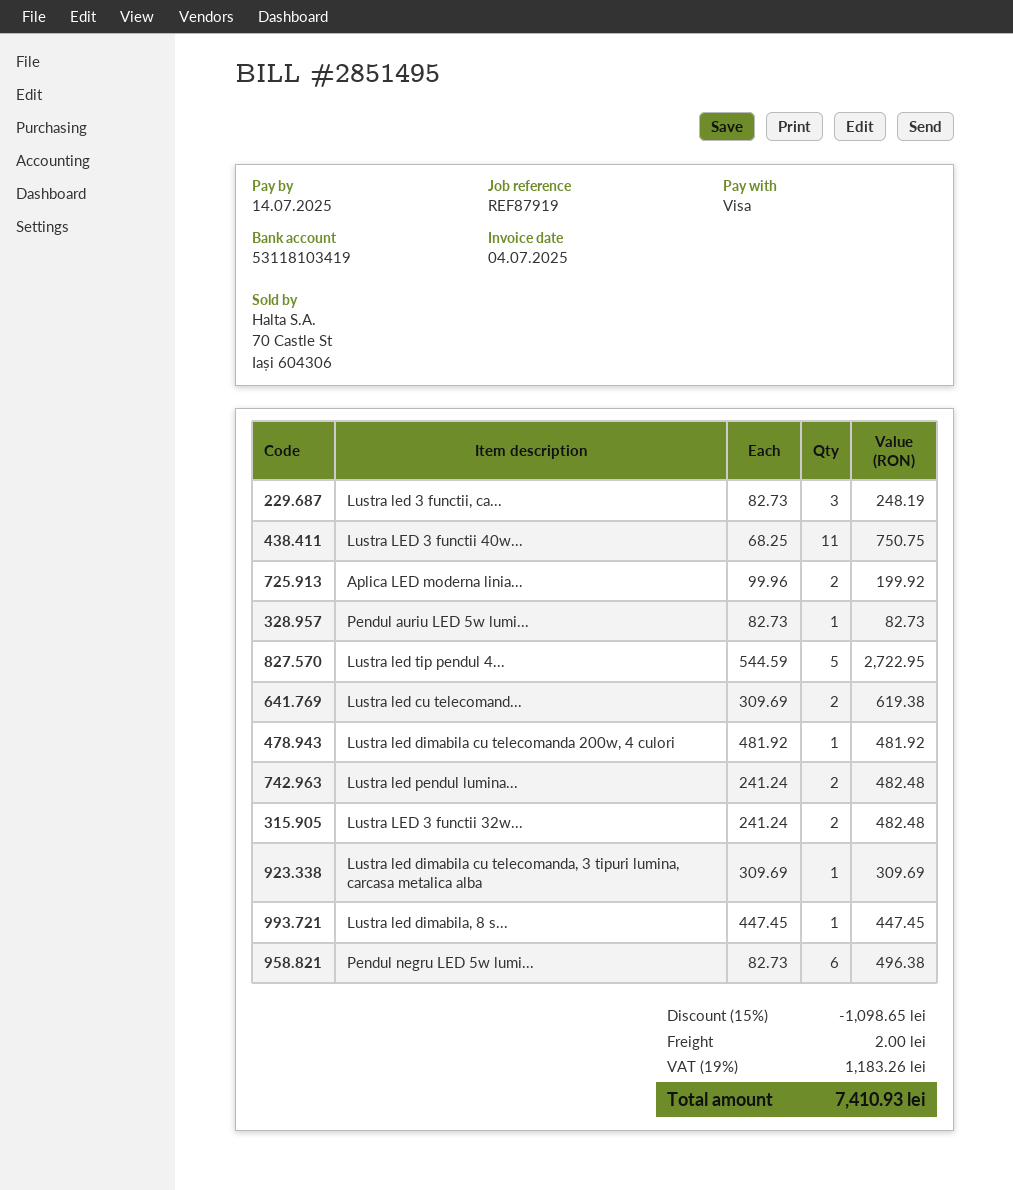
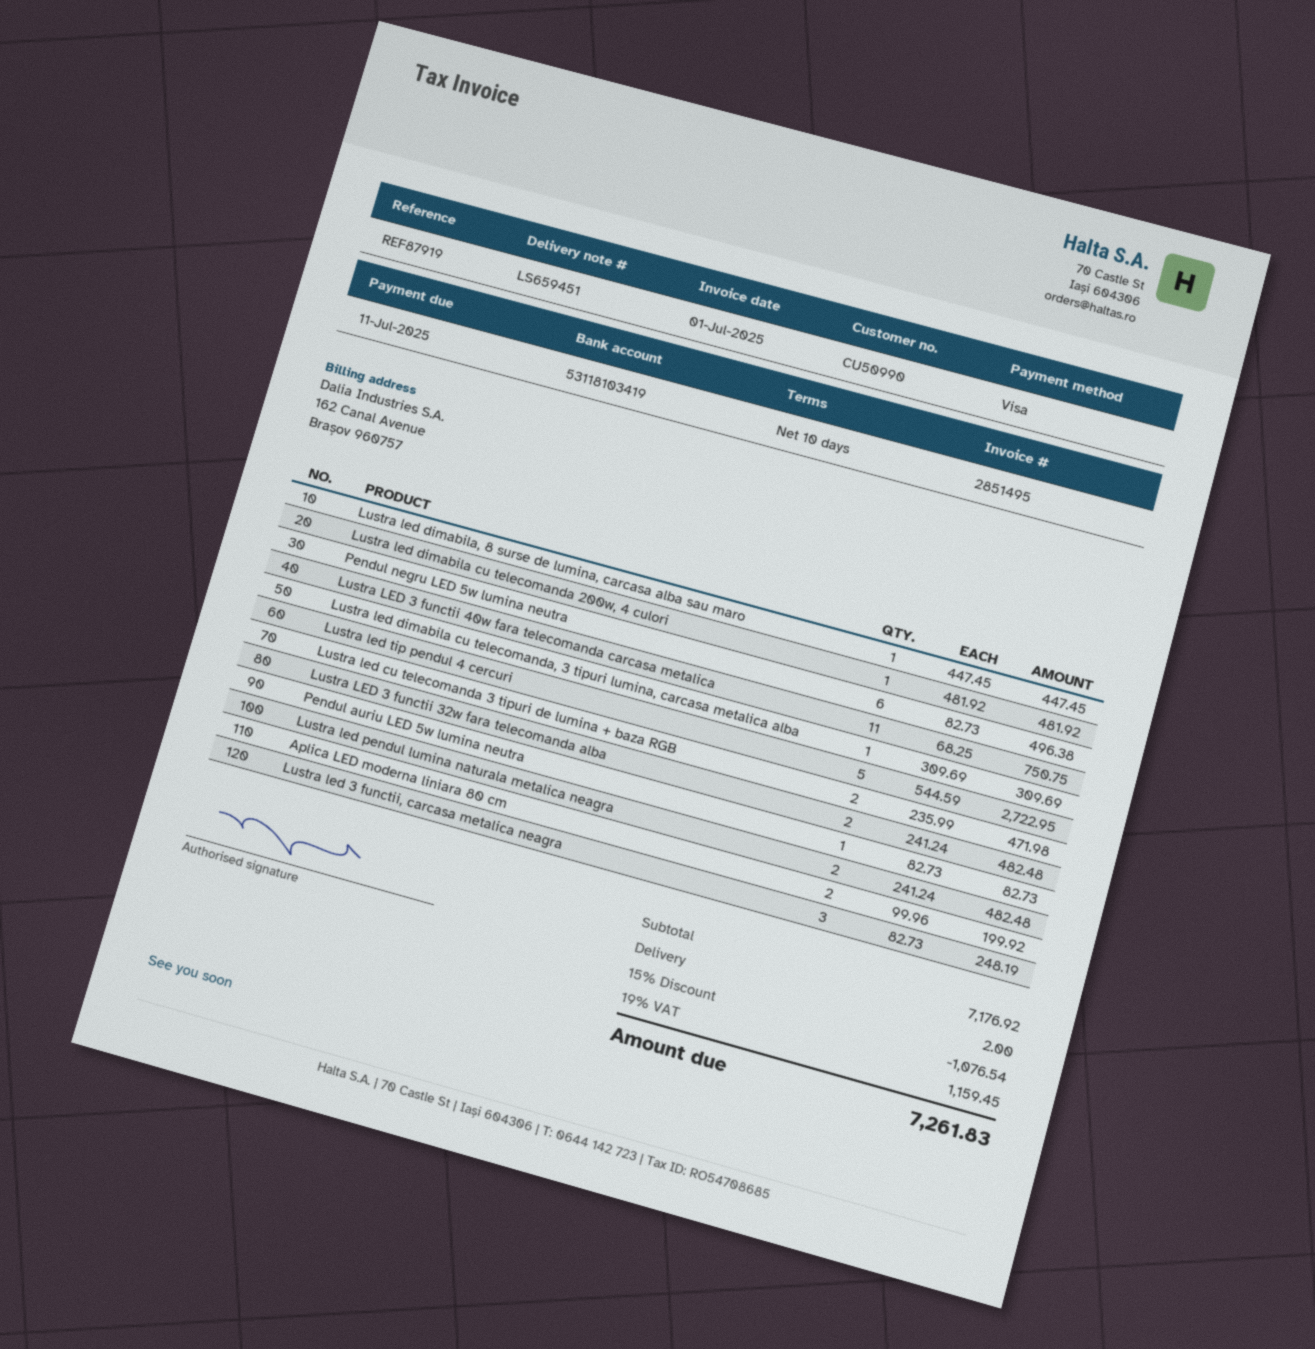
invoice date: 2025-07-04 -> 2025-07-01
due date: 2025-07-14 -> 2025-07-11
Lustra led cu telecomand...: 2 x 309.69 = 619.38 -> 2 x 235.99 = 471.98
discount: 15% = 1098.65 -> 15% = 1076.54
tax: 19% = 1183.26 -> 19% = 1159.45
total: 7410.93 -> 7261.83

